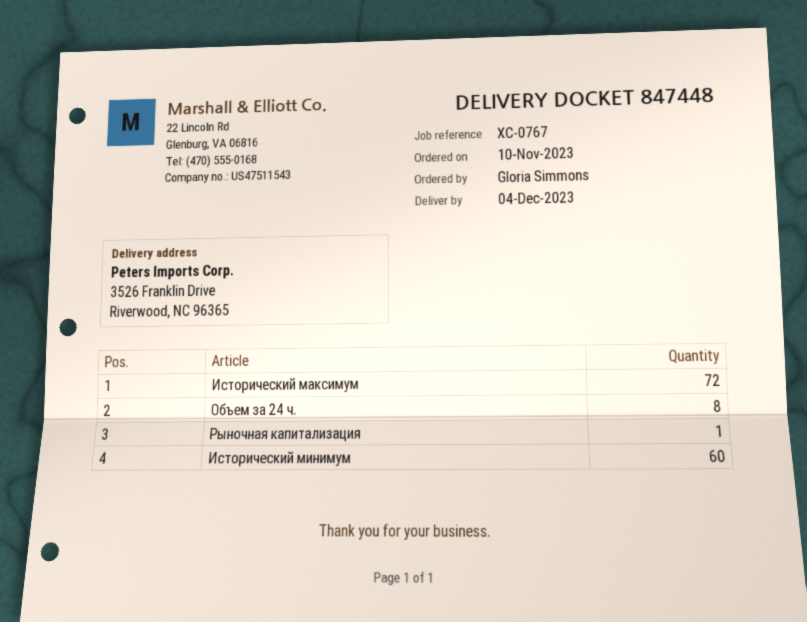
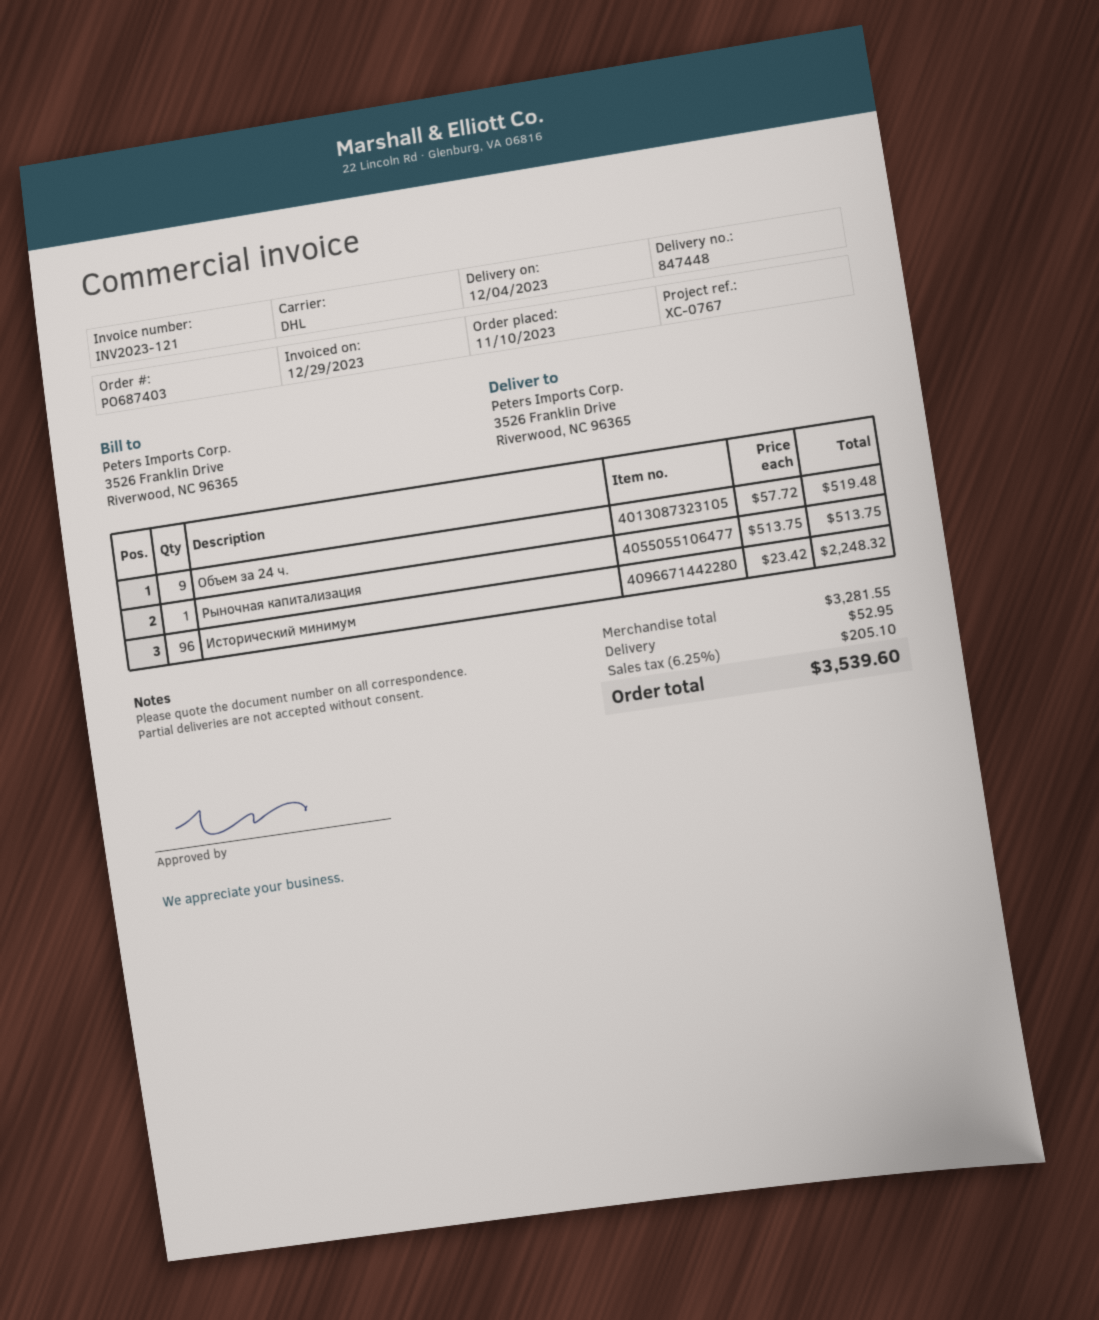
Исторический максимум: 72 -> none
Объем за 24 ч.: 8 -> 9
Исторический минимум: 60 -> 96

